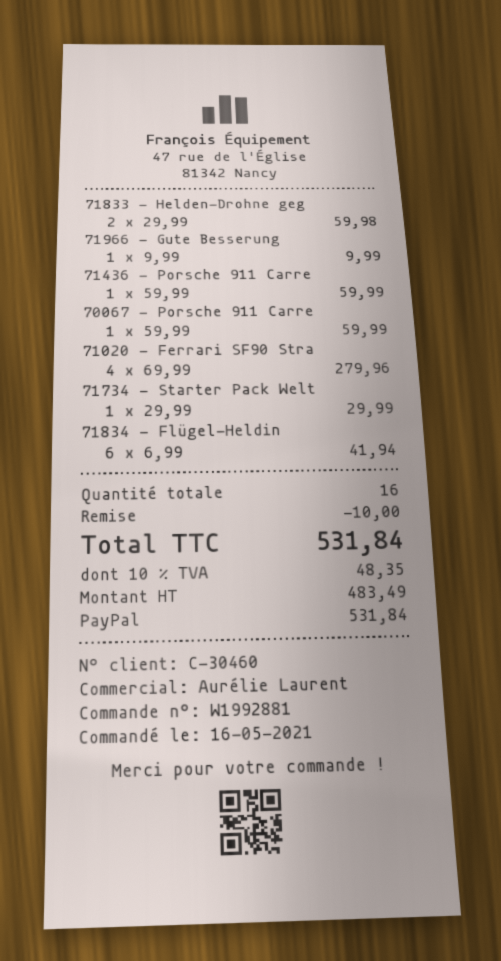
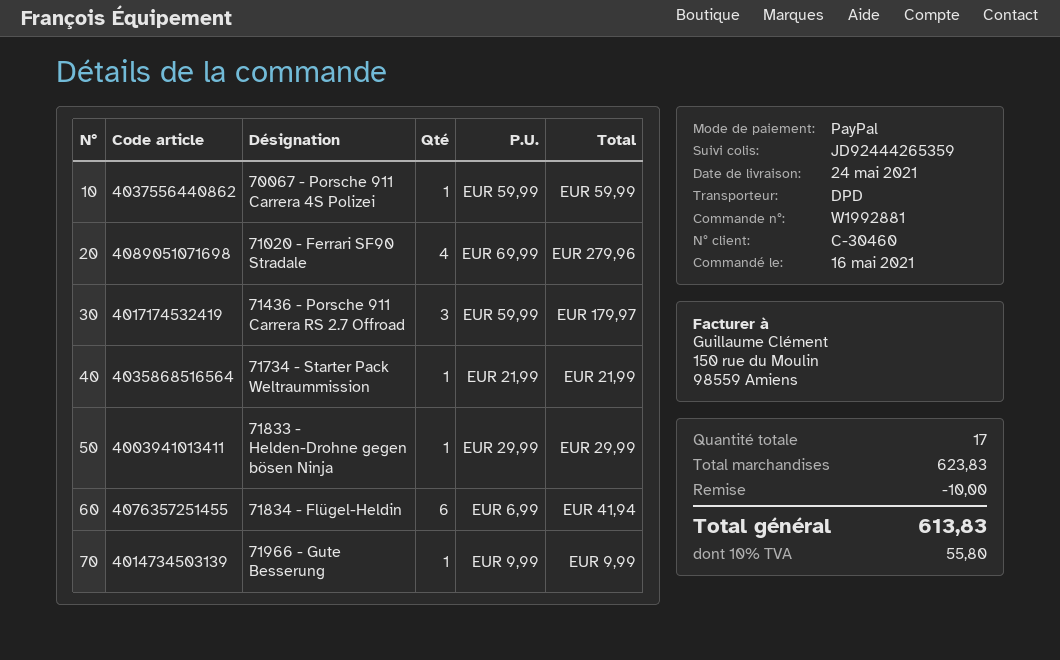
71833 - Helden-Drohne geg: 2 x 29.99 = 59.98 -> 1 x 29.99 = 29.99
71436 - Porsche 911 Carre: 1 x 59.99 = 59.99 -> 3 x 59.99 = 179.97
71734 - Starter Pack Welt: 1 x 29.99 = 29.99 -> 1 x 21.99 = 21.99
total quantity: 16 -> 17
tax: 10% = 48.35 -> 10% = 55.80
total: 531.84 -> 613.83

